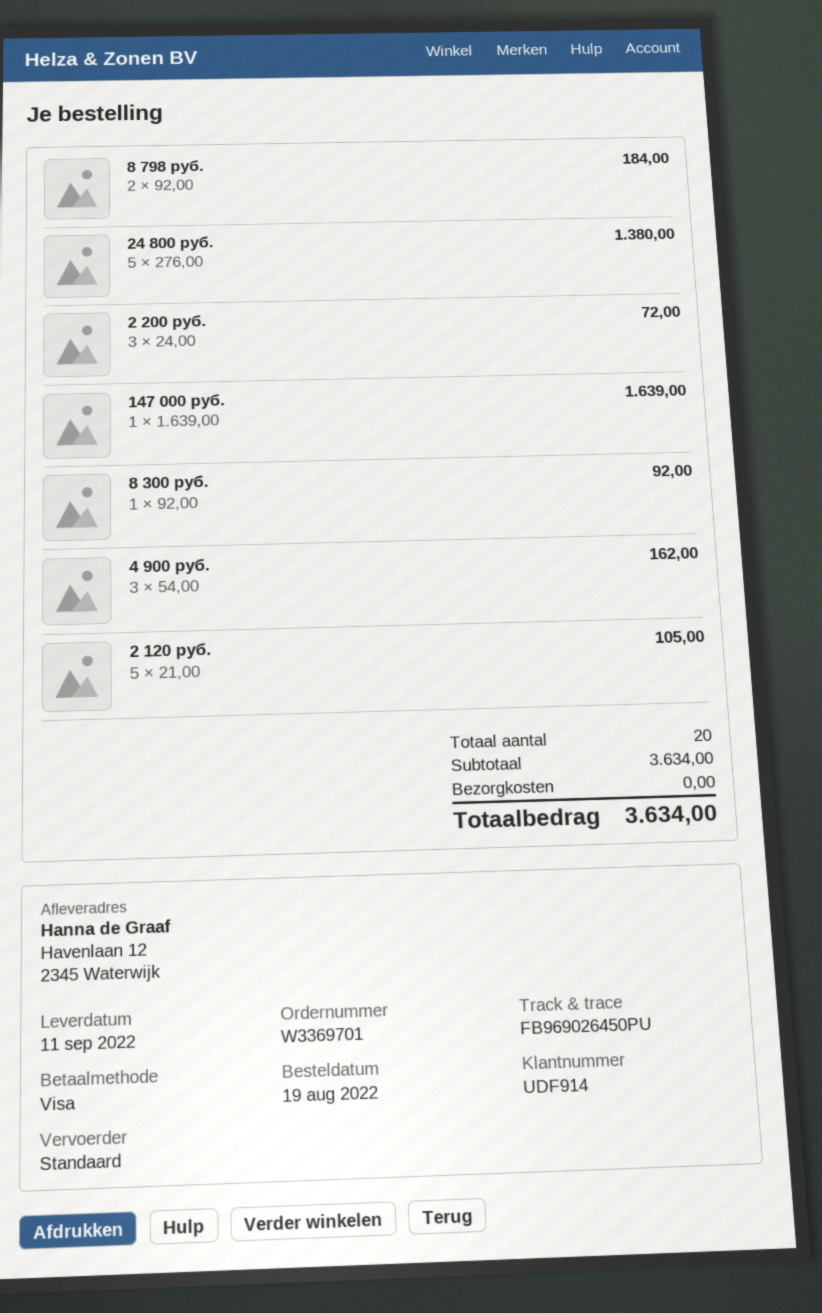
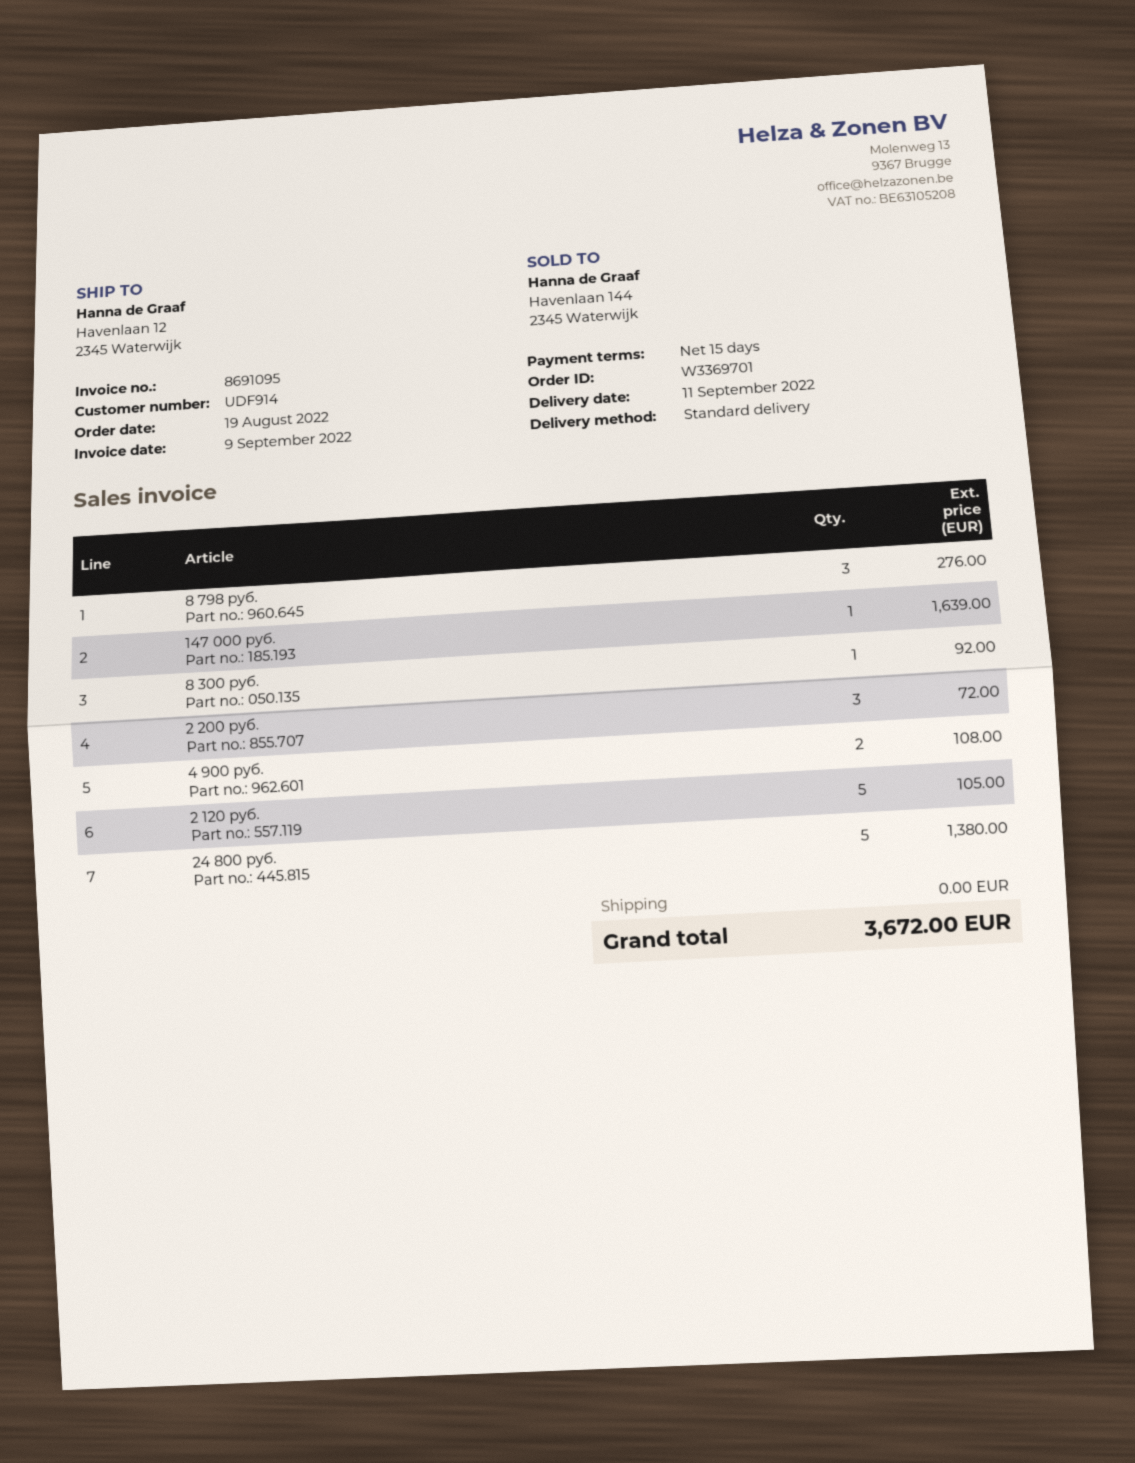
8 798 руб.: 2 for 184.00 -> 3 for 276.00
4 900 руб.: 3 for 162.00 -> 2 for 108.00
total: 3634.00 -> 3672.00

